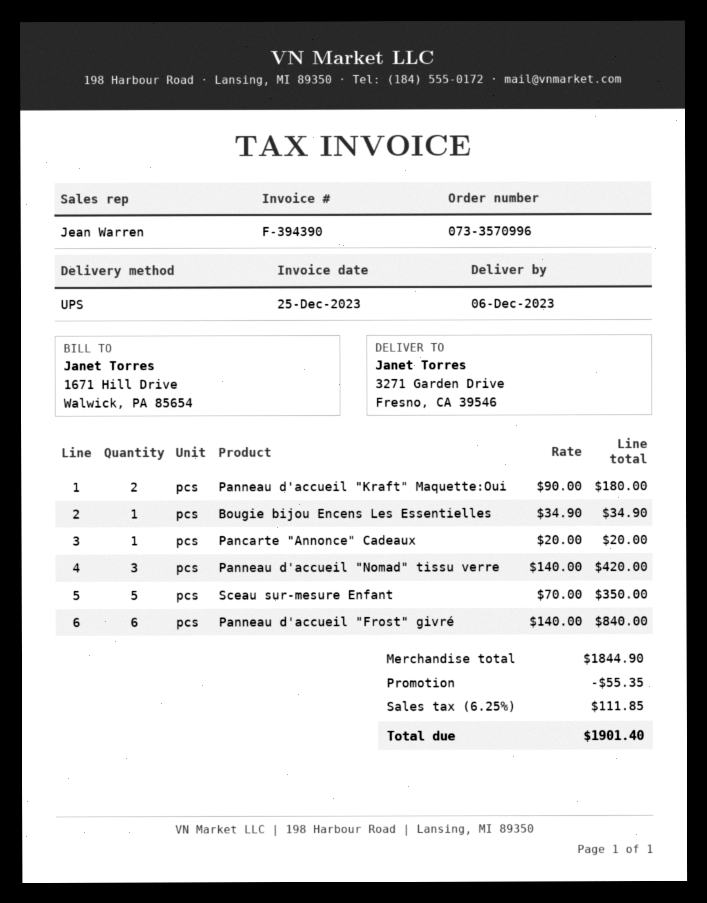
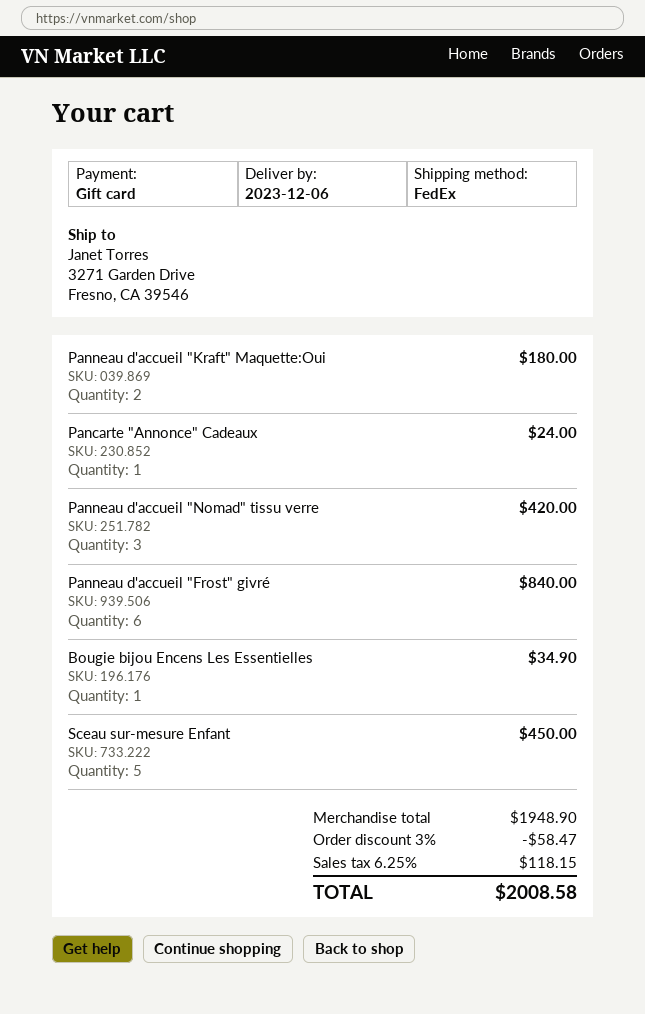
shipping method: UPS -> FedEx
Pancarte "Annonce" Cadeaux: 1 for 20.00 -> 1 for 24.00
Sceau sur-mesure Enfant: 5 for 350.00 -> 5 for 450.00
subtotal: 1844.90 -> 1948.90
discount: 55.35 -> 58.47
tax: 6.25% = 111.85 -> 6.25% = 118.15
total: 1901.40 -> 2008.58

